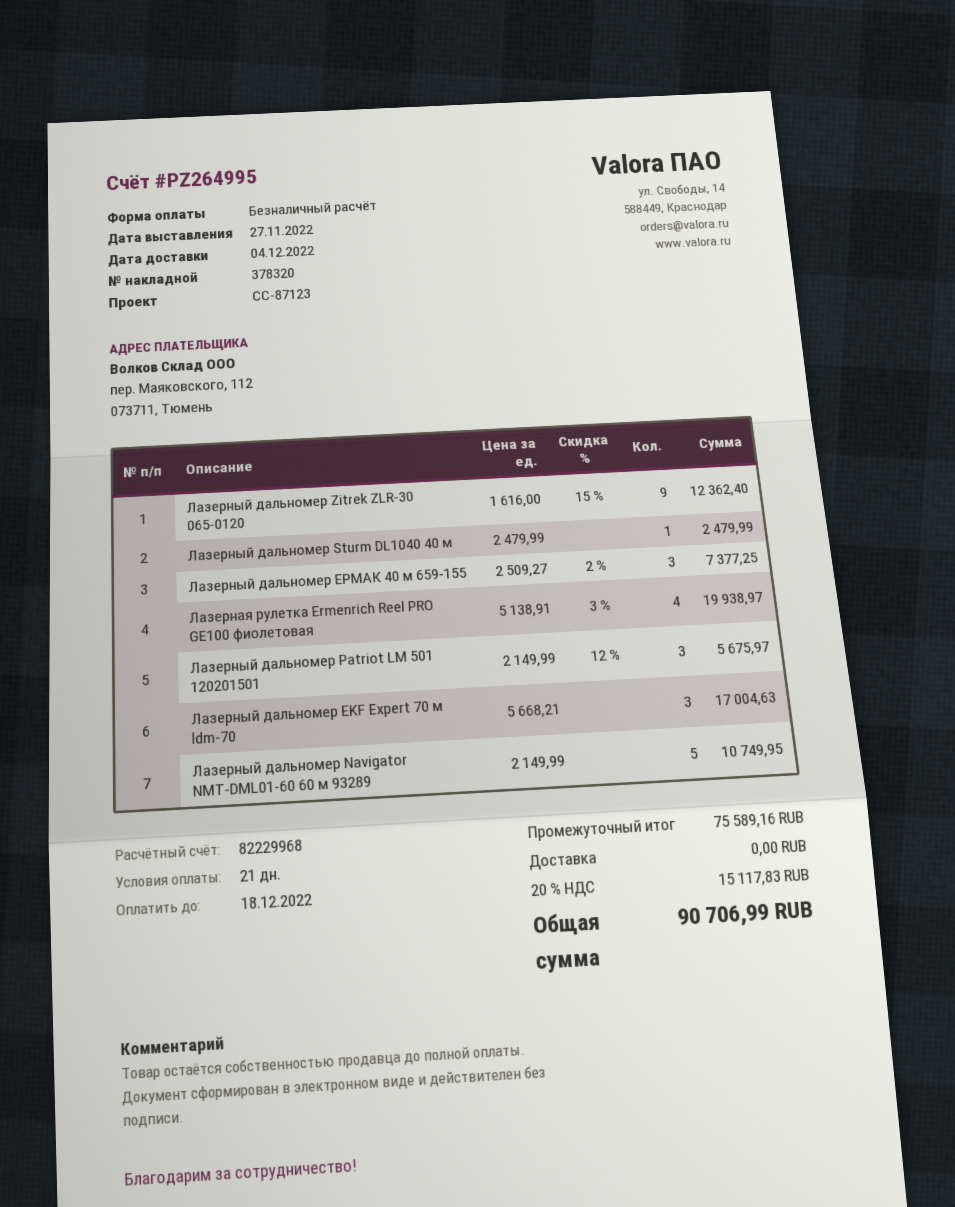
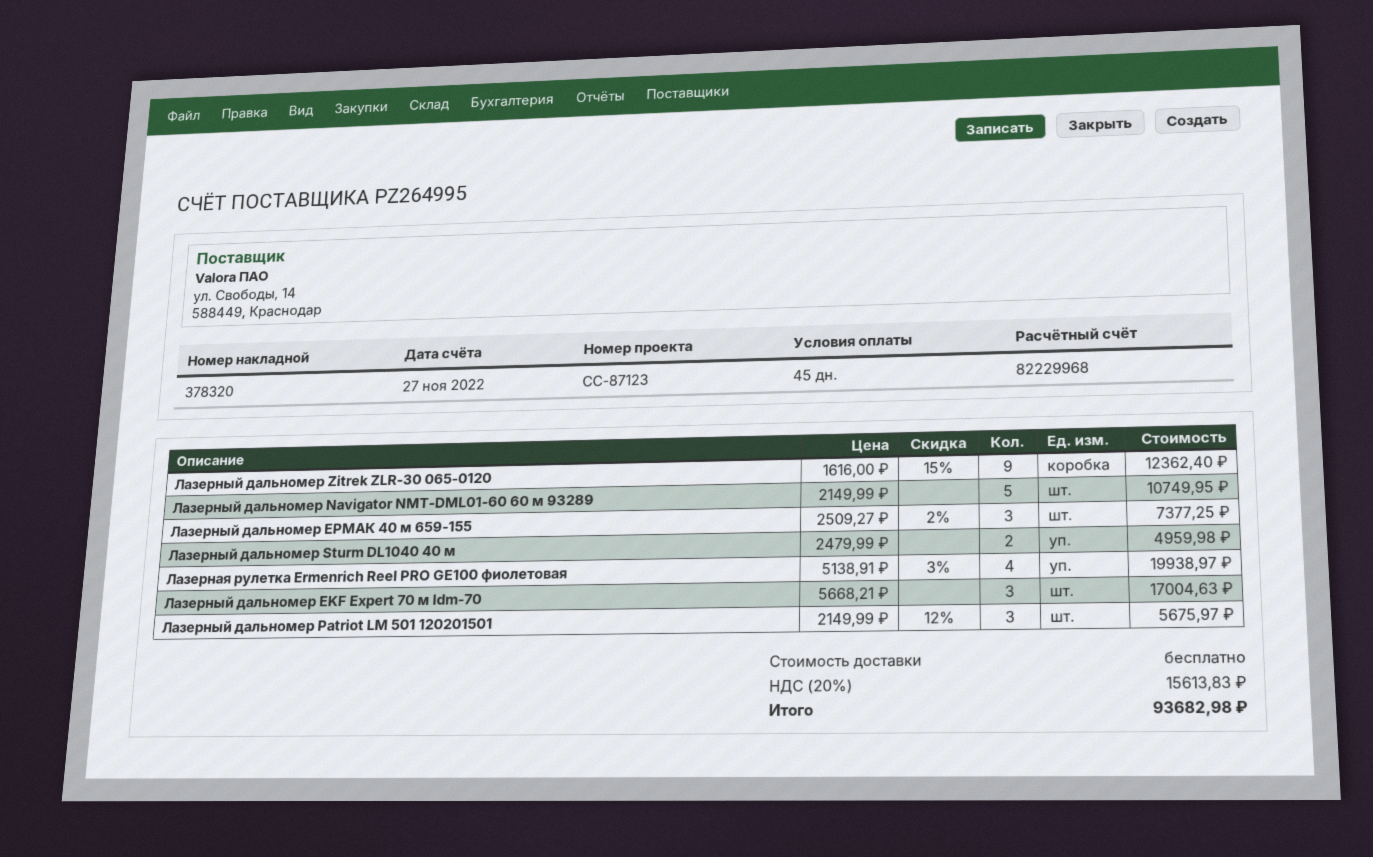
payment terms: 21 days -> 45 days
Лазерный дальномер Sturm DL1040 40 м: 1 x 2479.99 = 2479.99 -> 2 x 2479.99 = 4959.98
tax: 20% = 15117.83 -> 20% = 15613.83
total: 90706.99 -> 93682.98

